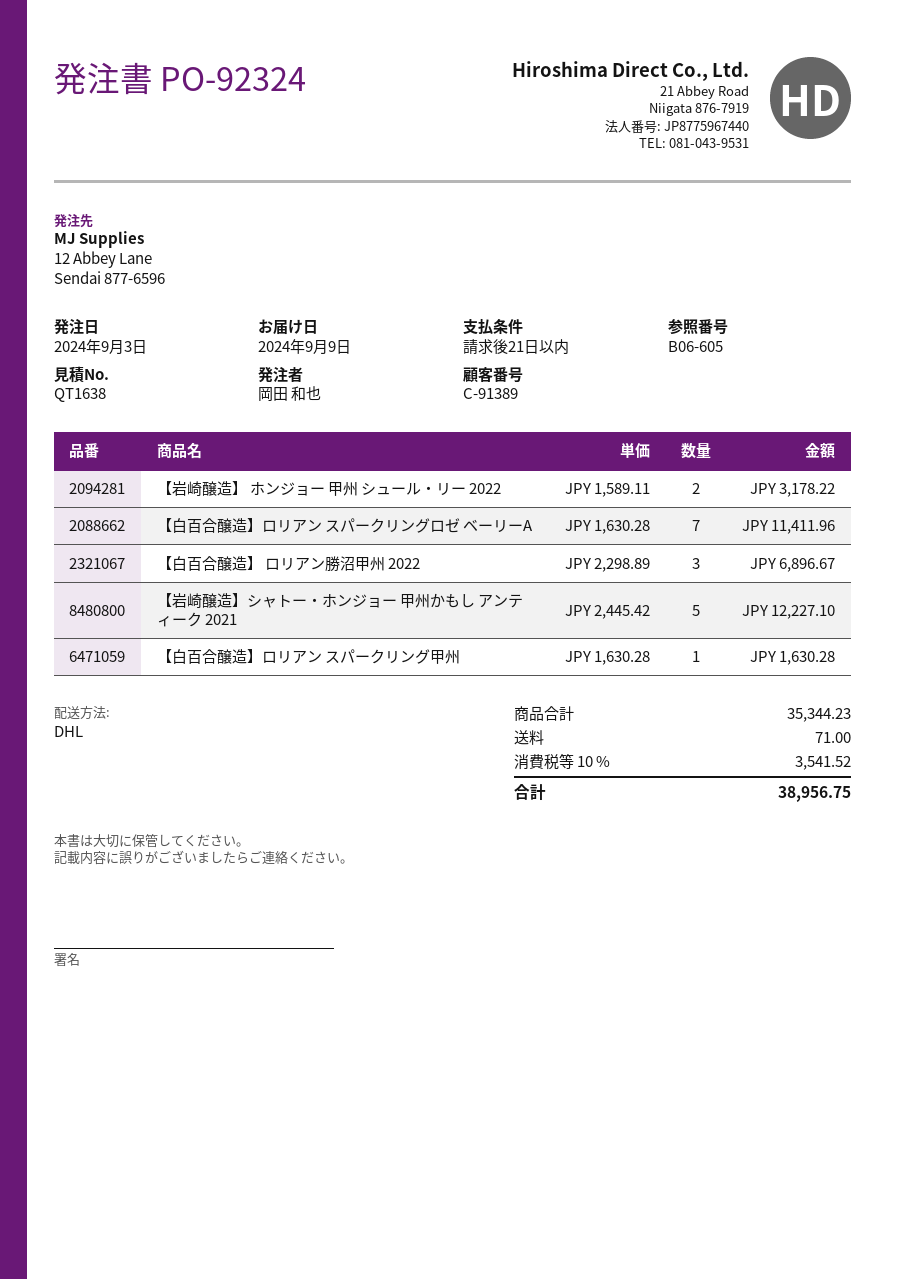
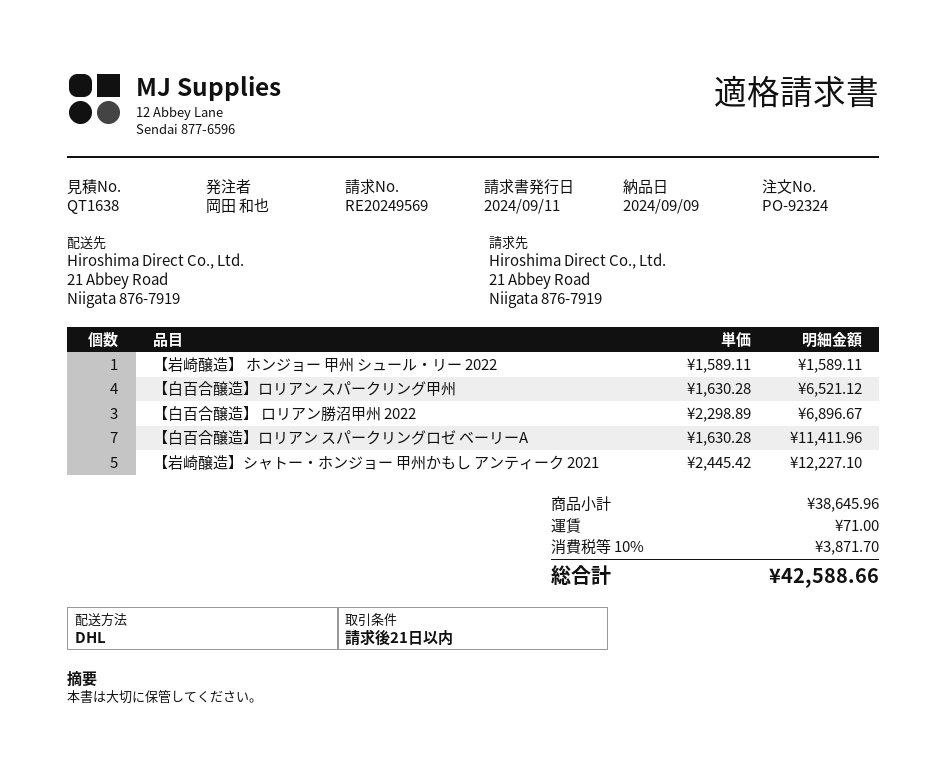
【岩崎醸造】 ホンジョー 甲州 シュール・リー 2022: 2 x 1589.11 = 3178.22 -> 1 x 1589.11 = 1589.11
【白百合醸造】ロリアン スパークリング甲州: 1 x 1630.28 = 1630.28 -> 4 x 1630.28 = 6521.12
subtotal: 35344.23 -> 38645.96
tax: 10% = 3541.52 -> 10% = 3871.70
total: 38956.75 -> 42588.66

